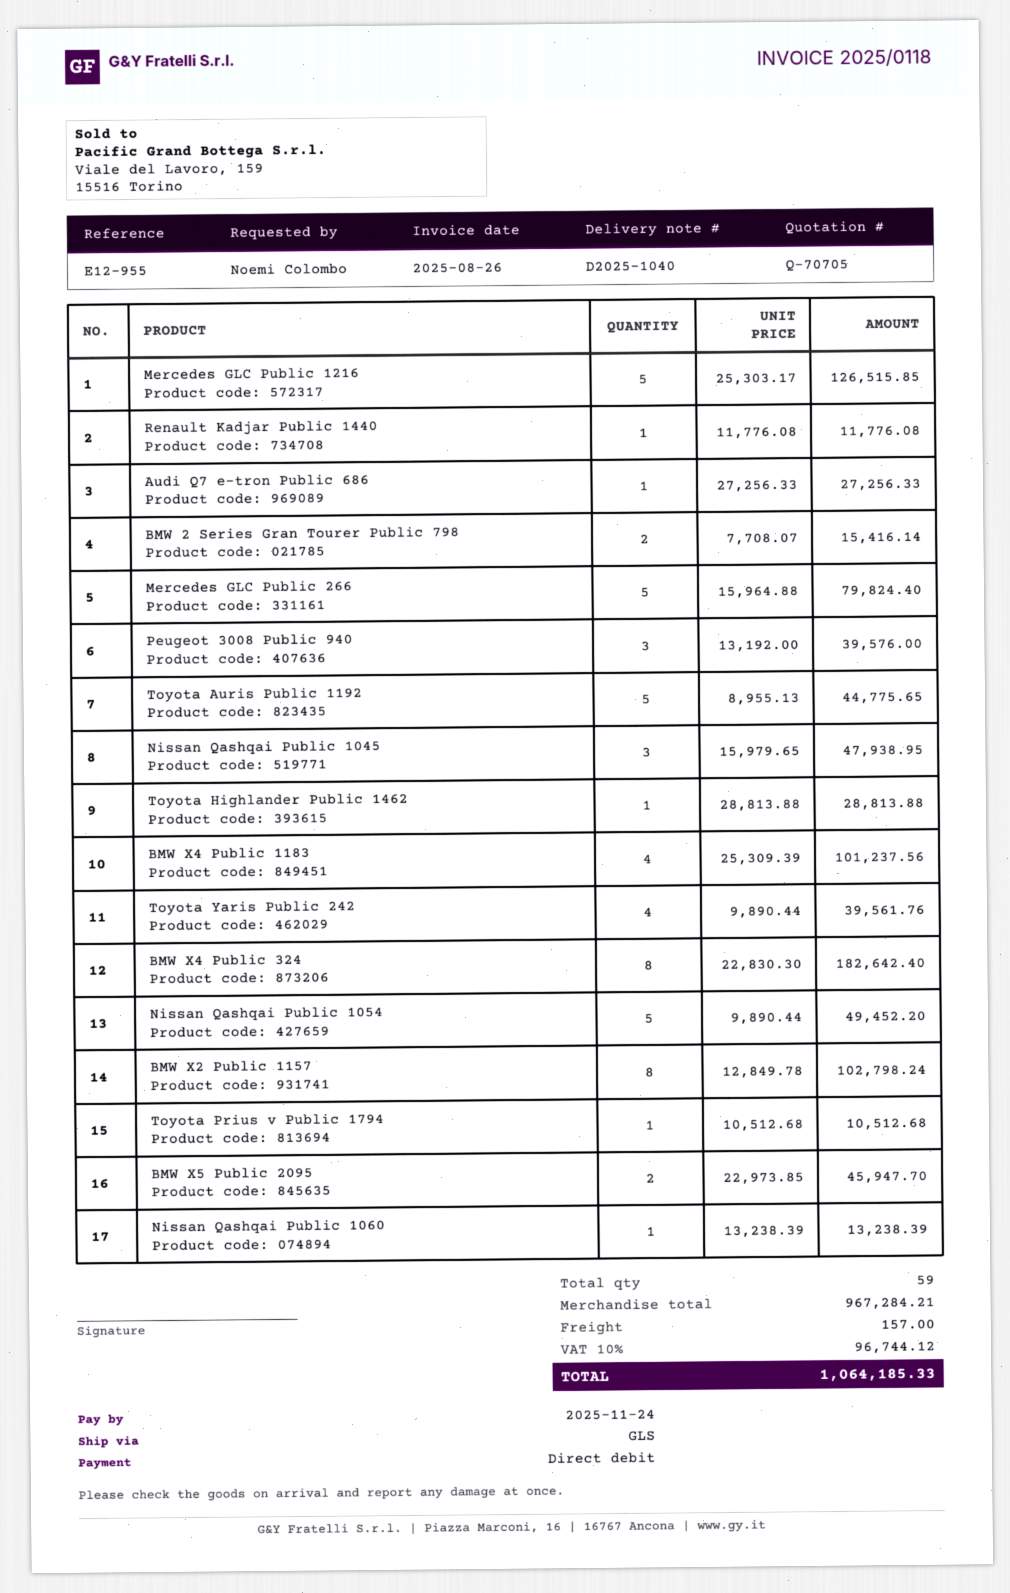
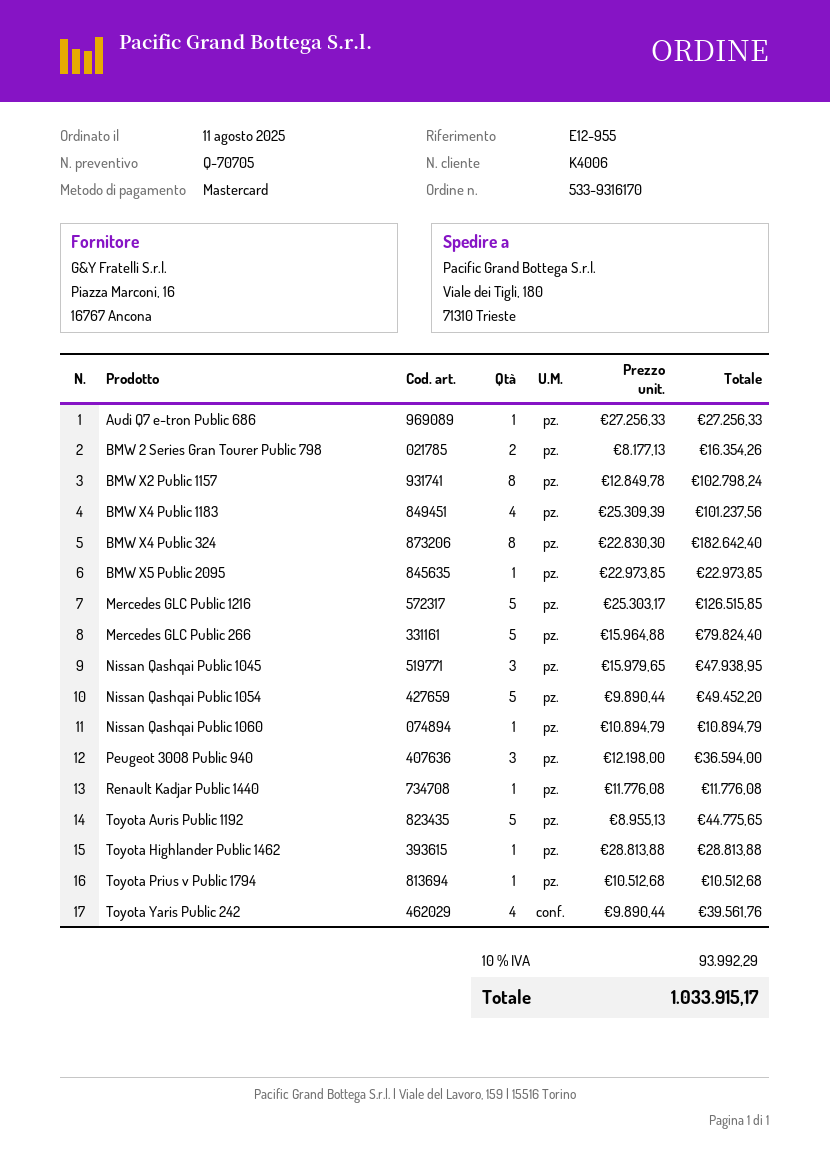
payment method: direct debit -> Mastercard
BMW 2 Series Gran Tourer Public 798: 2 x 7708.07 = 15416.14 -> 2 x 8177.13 = 16354.26
Peugeot 3008 Public 940: 3 x 13192.00 = 39576.00 -> 3 x 12198.00 = 36594.00
BMW X5 Public 2095: 2 x 22973.85 = 45947.70 -> 1 x 22973.85 = 22973.85
Nissan Qashqai Public 1060: 1 x 13238.39 = 13238.39 -> 1 x 10894.79 = 10894.79
shipping: 157.00 -> none
tax: 10% = 96744.12 -> 10% = 93992.29
total: 1064185.33 -> 1033915.17

